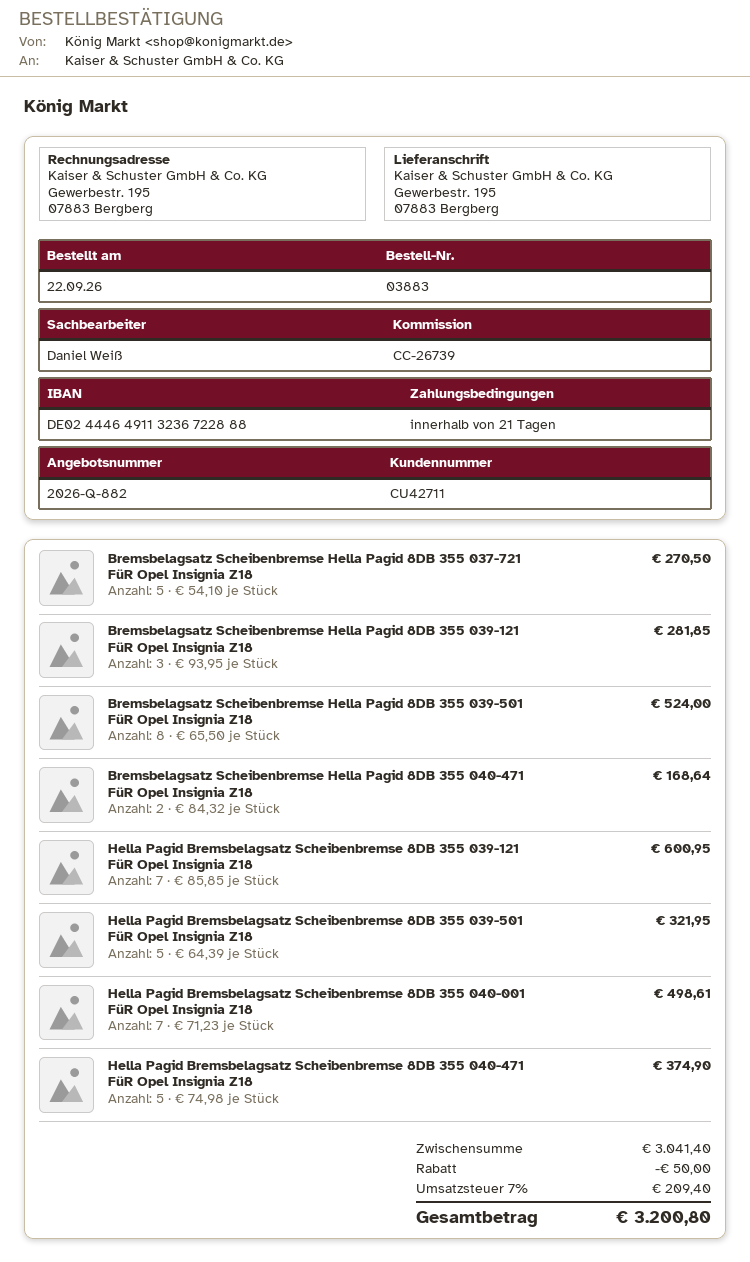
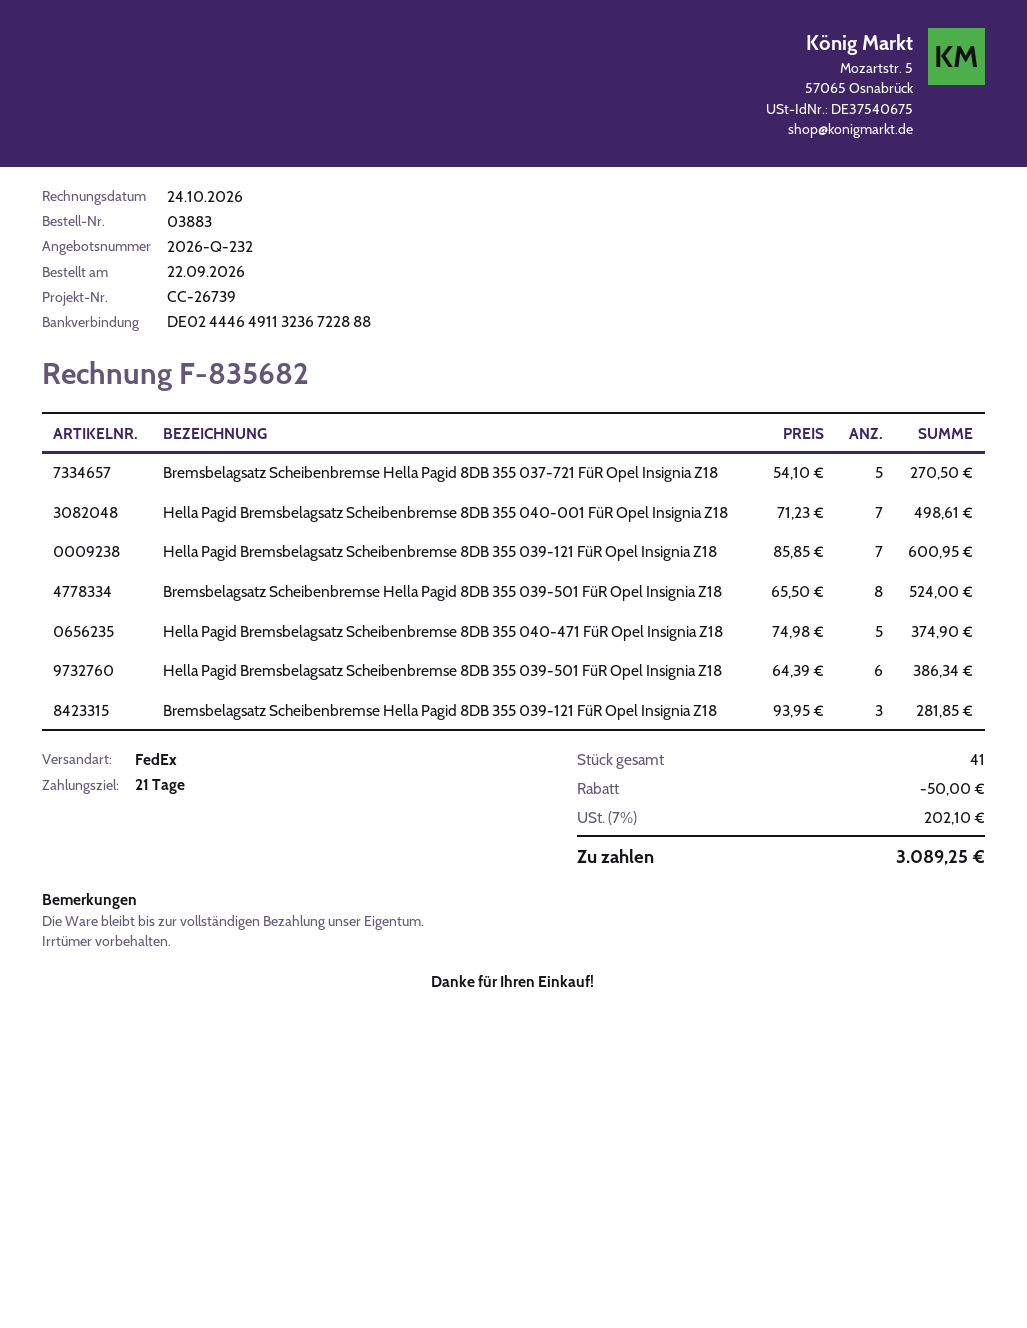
quote number: 2026-Q-882 -> 2026-Q-232
Bremsbelagsatz Scheibenbremse Hella Pagid 8DB 355 040-471 FüR Opel Insignia Z18: 2 x 84.32 = 168.64 -> none
Hella Pagid Bremsbelagsatz Scheibenbremse 8DB 355 039-501 FüR Opel Insignia Z18: 5 x 64.39 = 321.95 -> 6 x 64.39 = 386.34
tax: 7% = 209.40 -> 7% = 202.10
total: 3200.80 -> 3089.25

